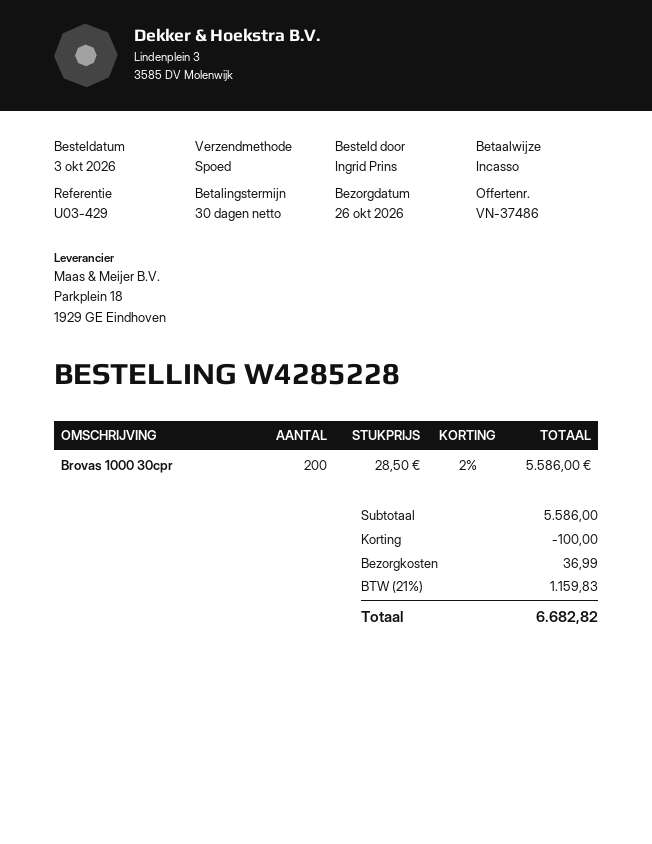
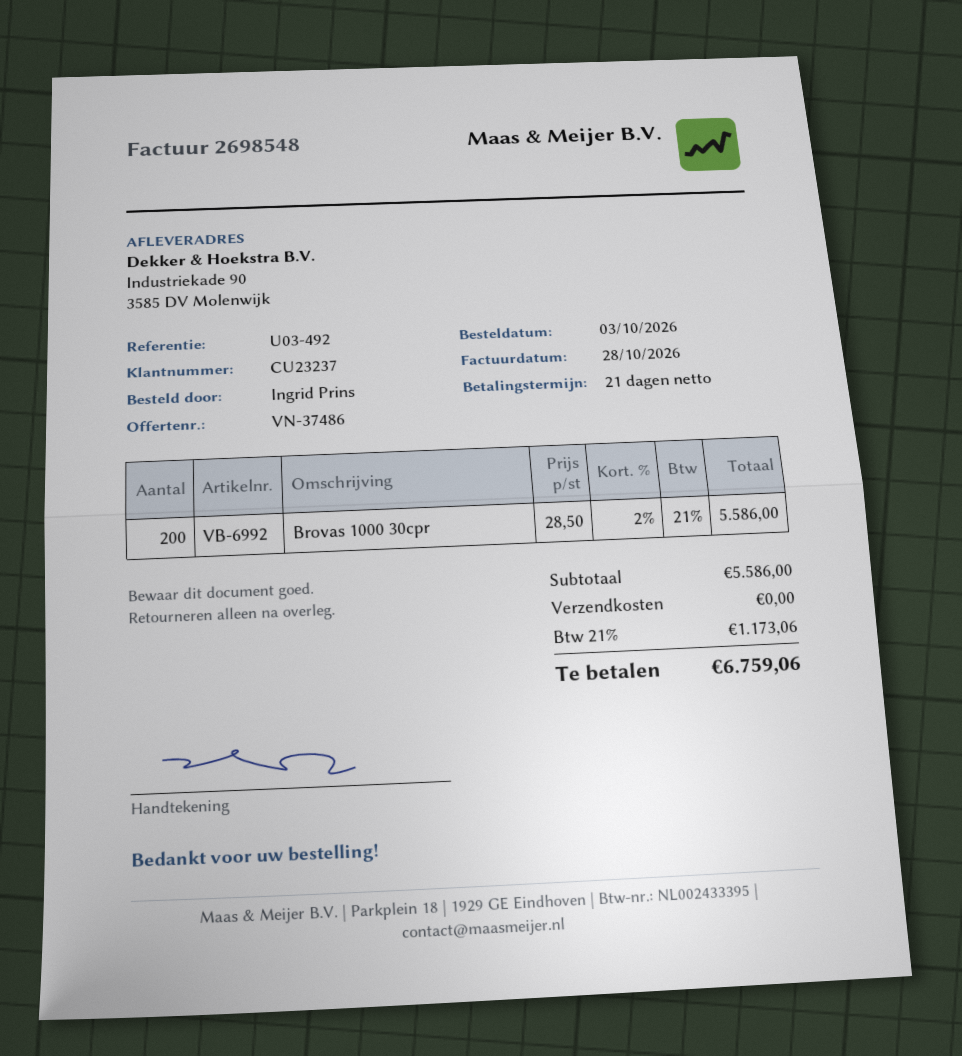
payment terms: 30 days -> 21 days
reference: U03-429 -> U03-492
discount: 100.00 -> none
shipping: 36.99 -> 0.00
tax: 21% = 1159.83 -> 21% = 1173.06
total: 6682.82 -> 6759.06

